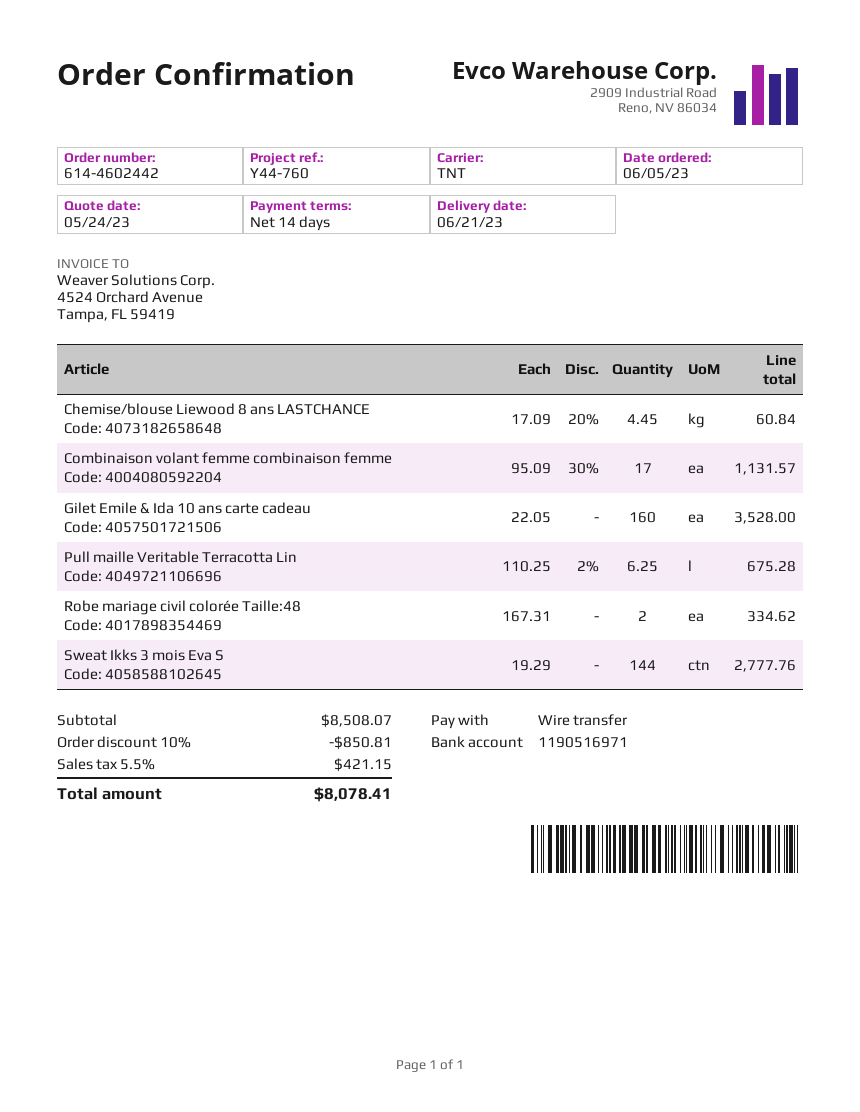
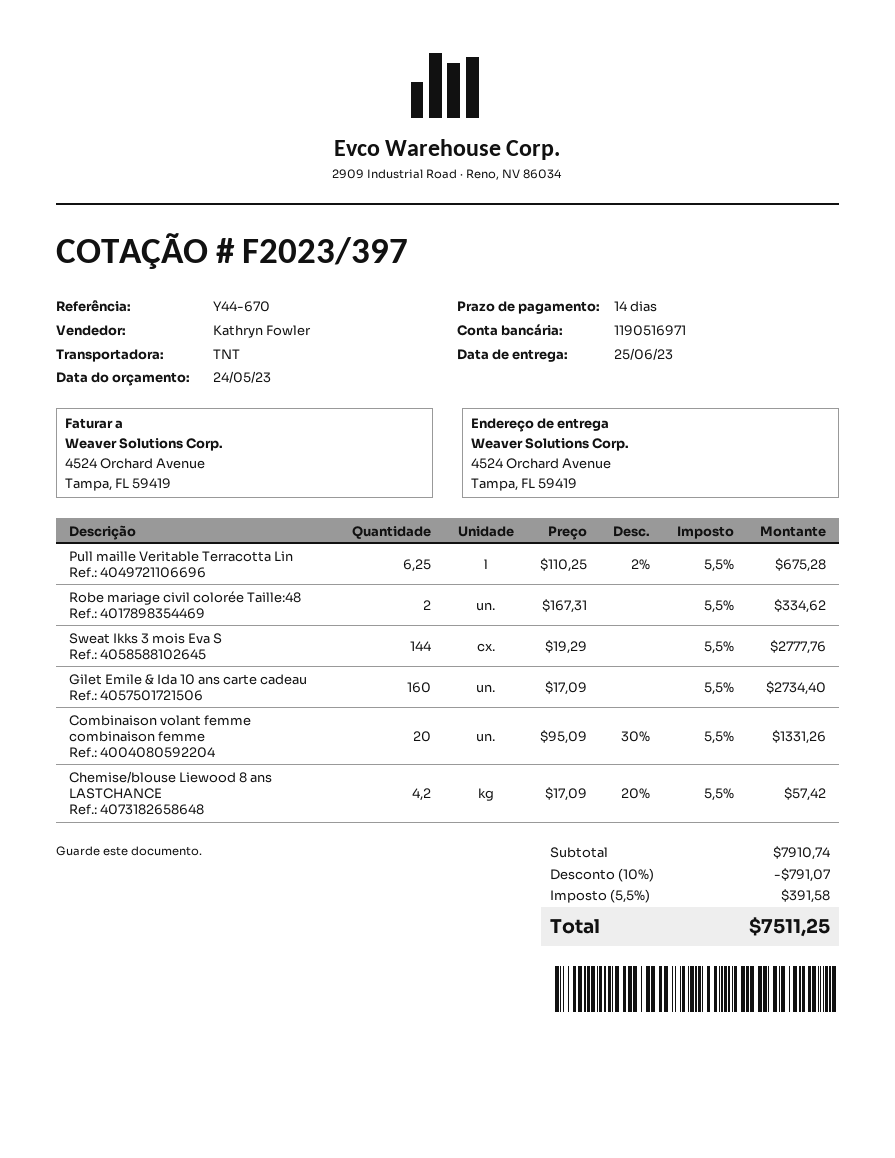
delivery date: 2023-06-21 -> 2023-06-25
reference: Y44-760 -> Y44-670
Chemise/blouse Liewood 8 ans LASTCHANCE: 4.45 x 17.09 - 20% = 60.84 -> 4.2 x 17.09 - 20% = 57.42
Combinaison volant femme combinaison femme: 17 x 95.09 - 30% = 1131.57 -> 20 x 95.09 - 30% = 1331.26
Gilet Emile & Ida 10 ans carte cadeau: 160 x 22.05 = 3528.00 -> 160 x 17.09 = 2734.40
subtotal: 8508.07 -> 7910.74
discount: 10% = 850.81 -> 10% = 791.07
tax: 5.5% = 421.15 -> 5.5% = 391.58
total: 8078.41 -> 7511.25

